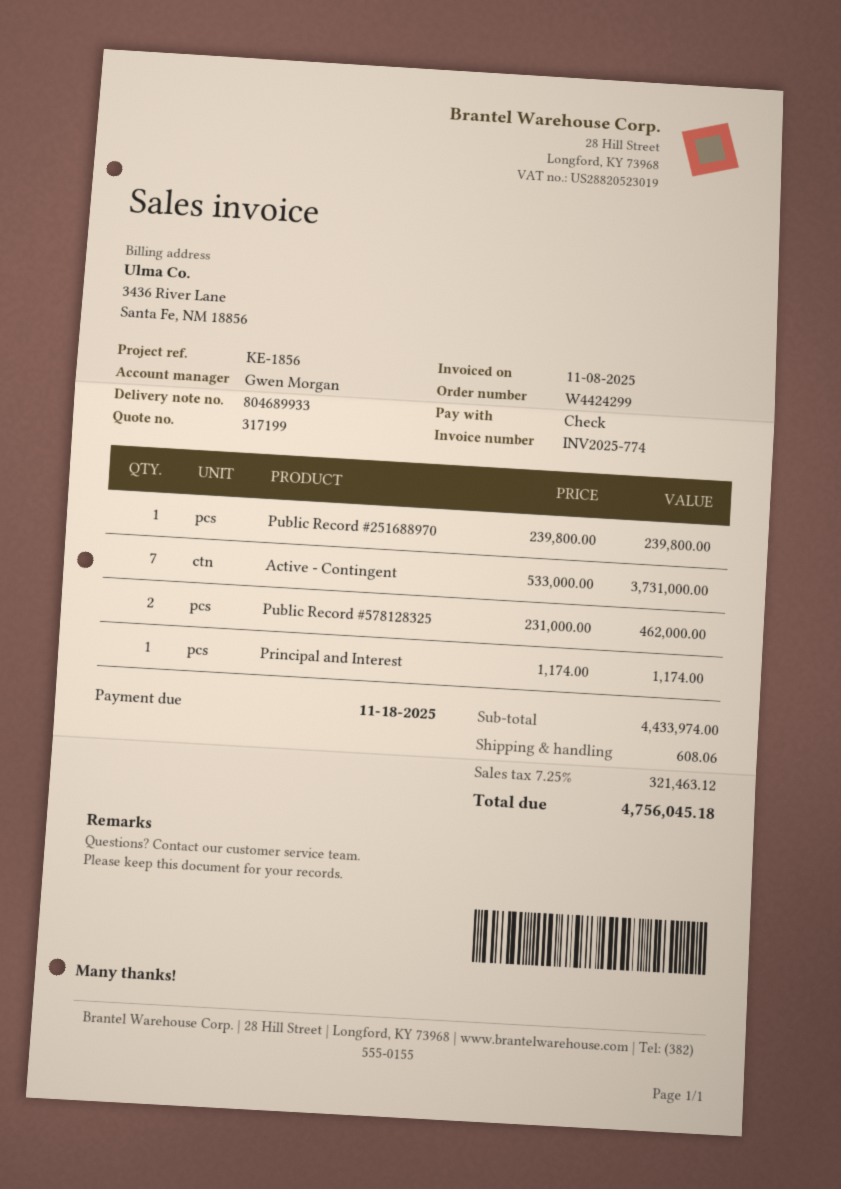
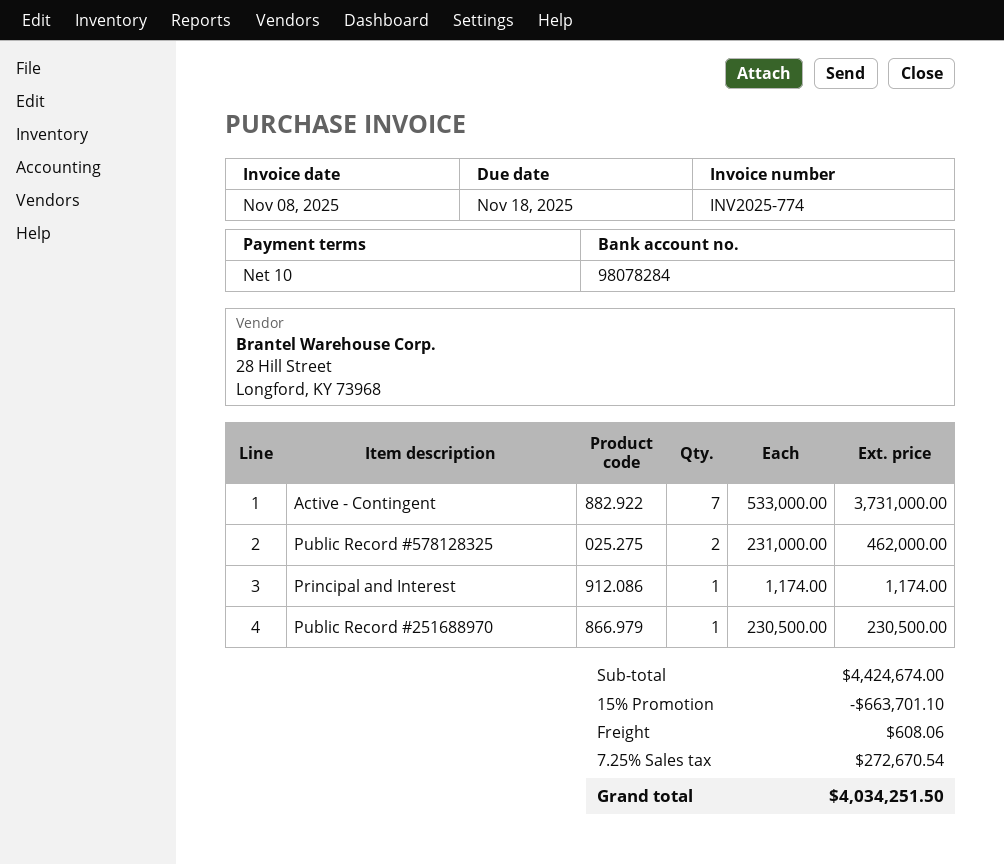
Public Record #251688970: 1 x 239800.00 = 239800.00 -> 1 x 230500.00 = 230500.00
subtotal: 4433974.00 -> 4424674.00
discount: none -> 15% = 663701.10
tax: 7.25% = 321463.12 -> 7.25% = 272670.54
total: 4756045.18 -> 4034251.50

